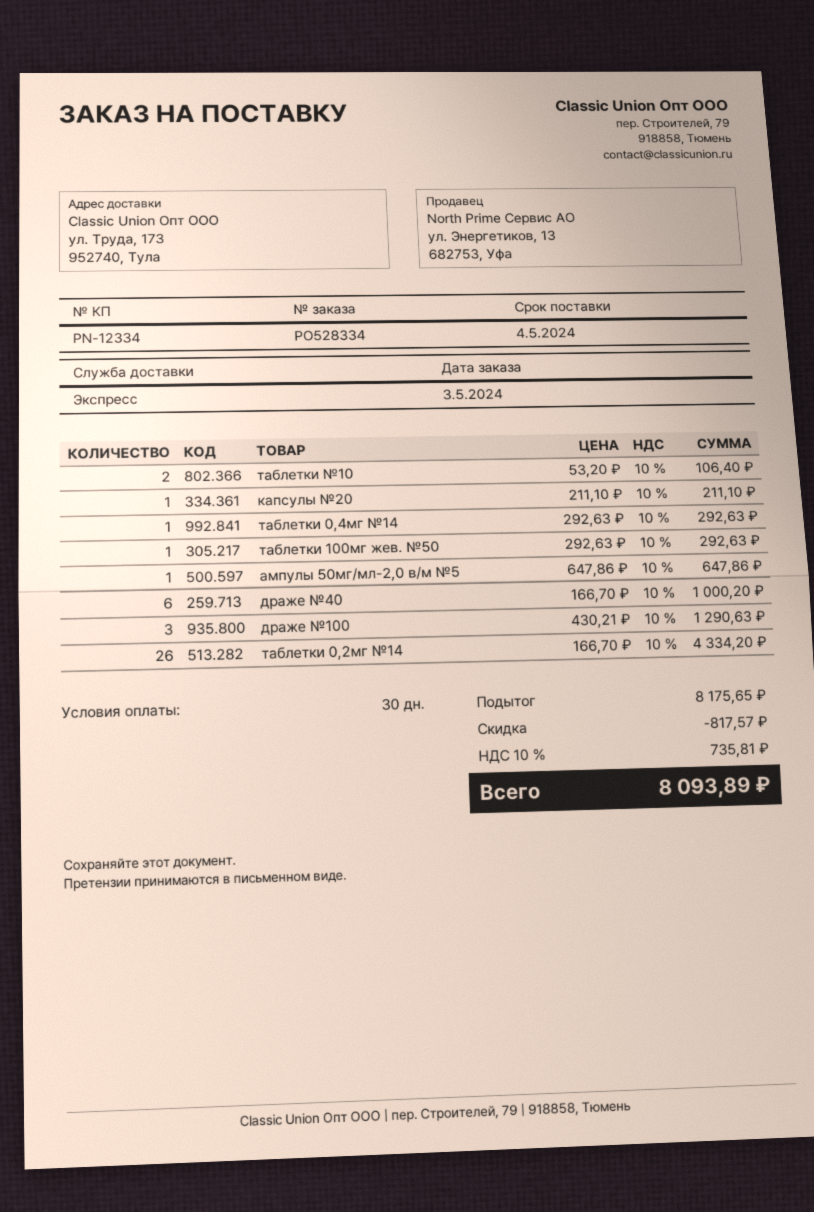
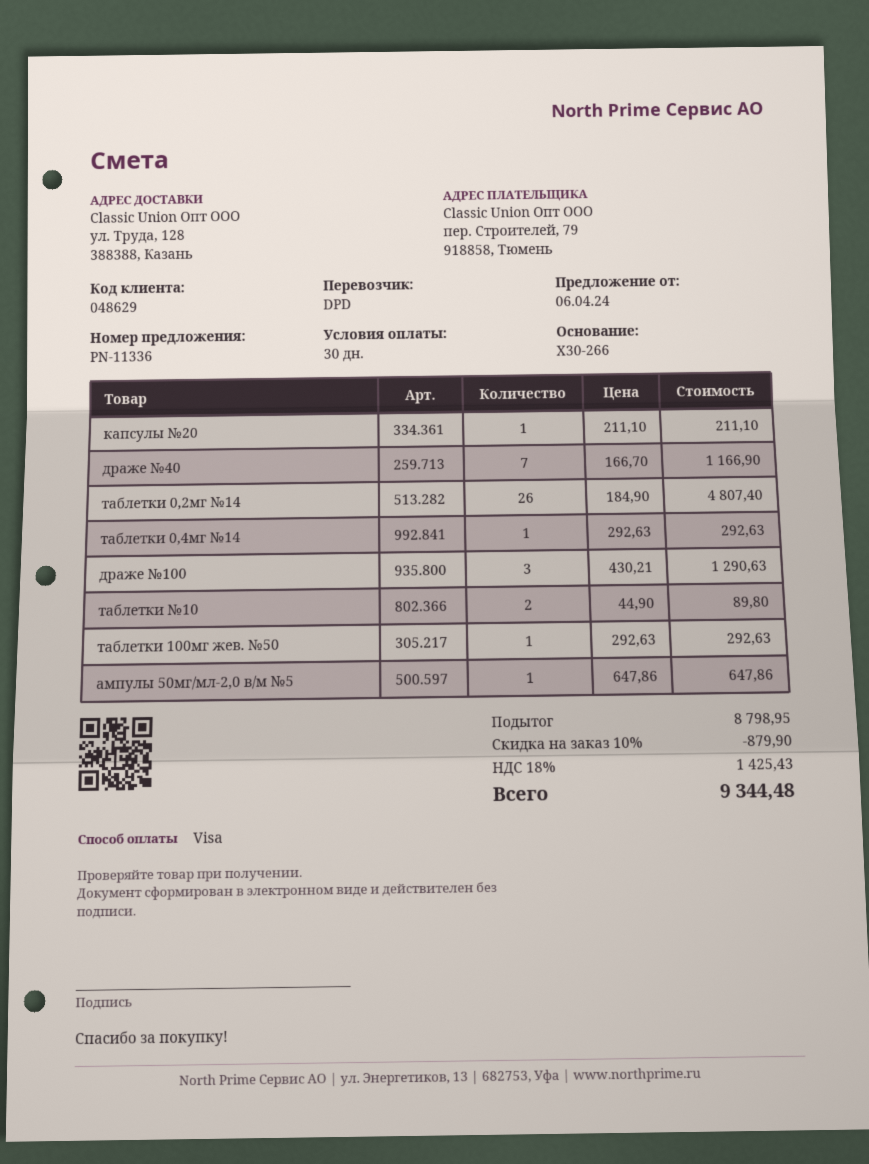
quote number: PN-12334 -> PN-11336
shipping method: express -> DPD
ship to: ул. Труда, 173, 952740, Тула -> ул. Труда, 128, 388388, Казань
таблетки №10: 2 x 53.20 = 106.40 -> 2 x 44.90 = 89.80
драже №40: 6 x 166.70 = 1000.20 -> 7 x 166.70 = 1166.90
таблетки 0,2мг №14: 26 x 166.70 = 4334.20 -> 26 x 184.90 = 4807.40
subtotal: 8175.65 -> 8798.95
discount: 817.57 -> 879.90
tax: 10% = 735.81 -> 18% = 1425.43
total: 8093.89 -> 9344.48

